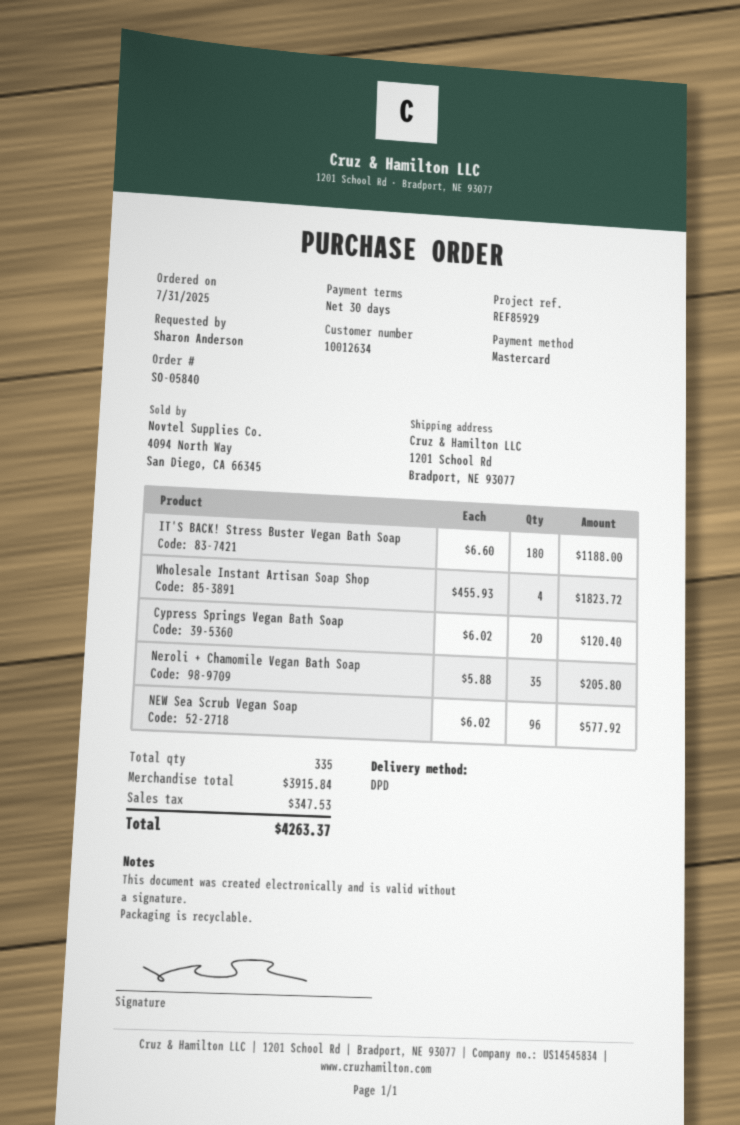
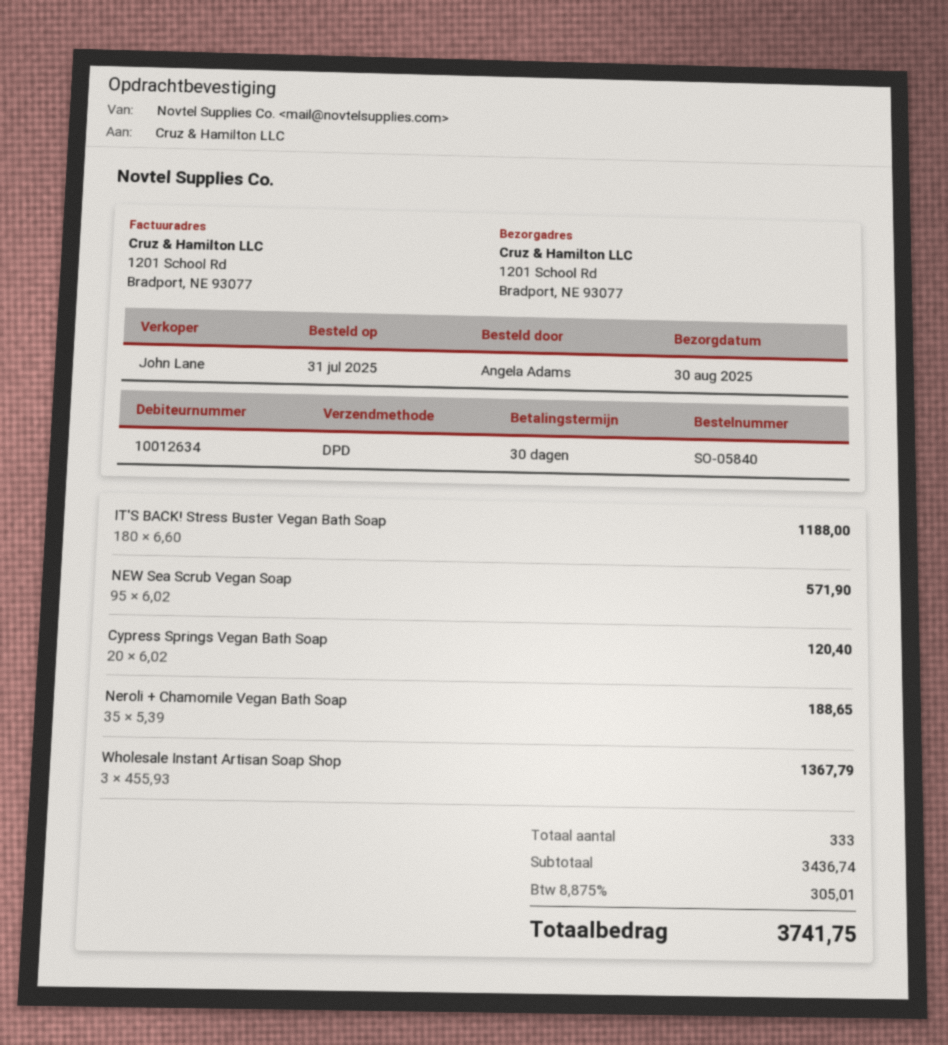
ordered by: Sharon Anderson -> Angela Adams
Wholesale Instant Artisan Soap Shop: 4 x 455.93 = 1823.72 -> 3 x 455.93 = 1367.79
Neroli + Chamomile Vegan Bath Soap: 35 x 5.88 = 205.80 -> 35 x 5.39 = 188.65
NEW Sea Scrub Vegan Soap: 96 x 6.02 = 577.92 -> 95 x 6.02 = 571.90
total quantity: 335 -> 333
subtotal: 3915.84 -> 3436.74
tax: 347.53 -> 305.01
total: 4263.37 -> 3741.75

